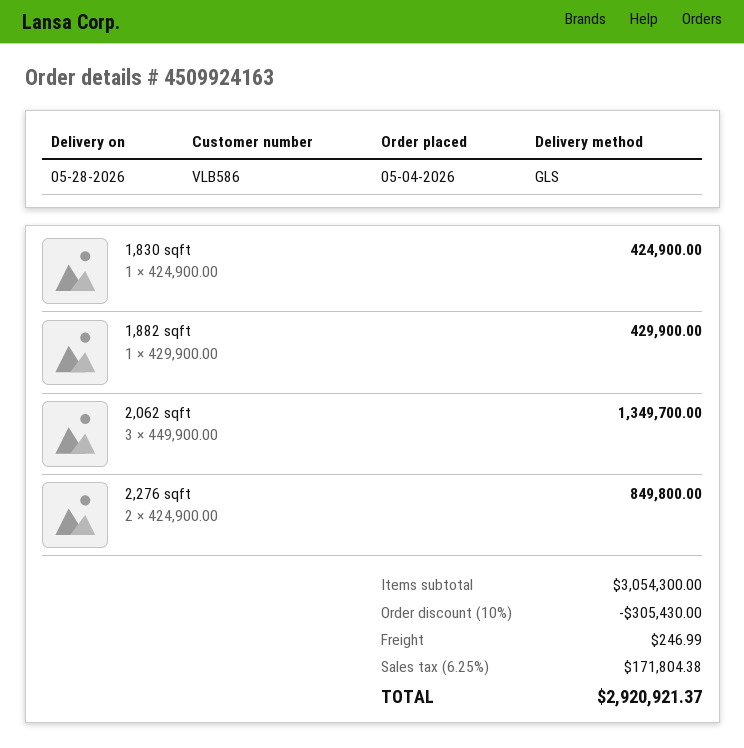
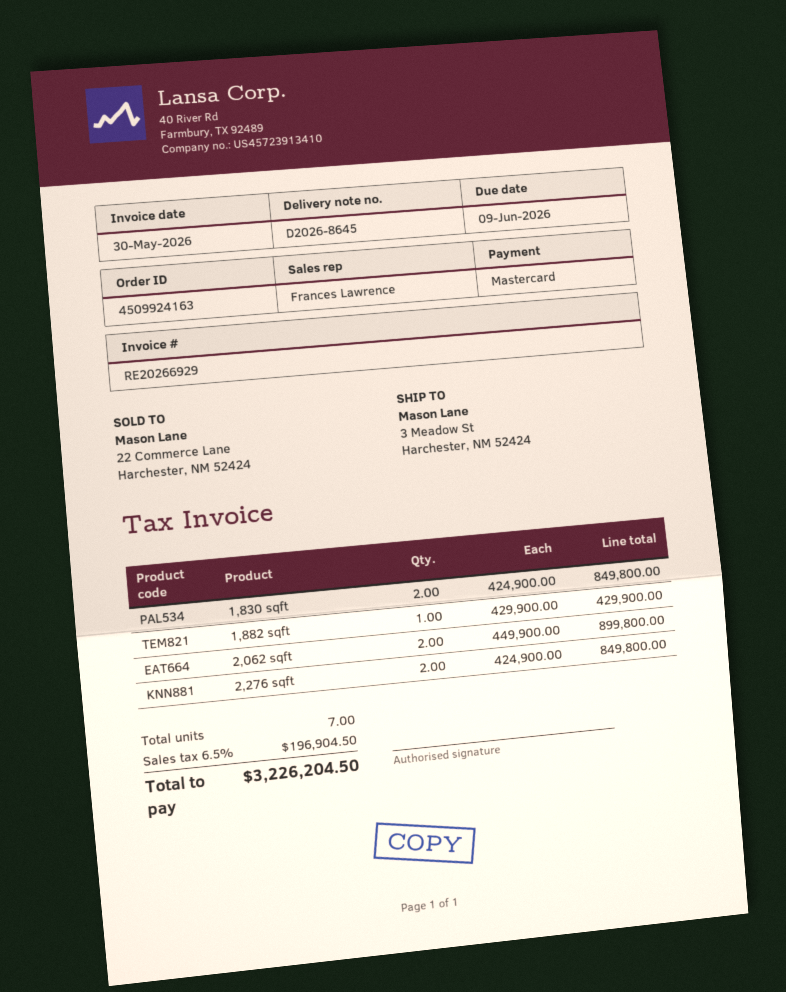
1,830 sqft: 1 x 424900.00 = 424900.00 -> 2 x 424900.00 = 849800.00
2,062 sqft: 3 x 449900.00 = 1349700.00 -> 2 x 449900.00 = 899800.00
discount: 10% = 305430.00 -> none
shipping: 246.99 -> none
tax: 6.25% = 171804.38 -> 6.5% = 196904.50
total: 2920921.37 -> 3226204.50

